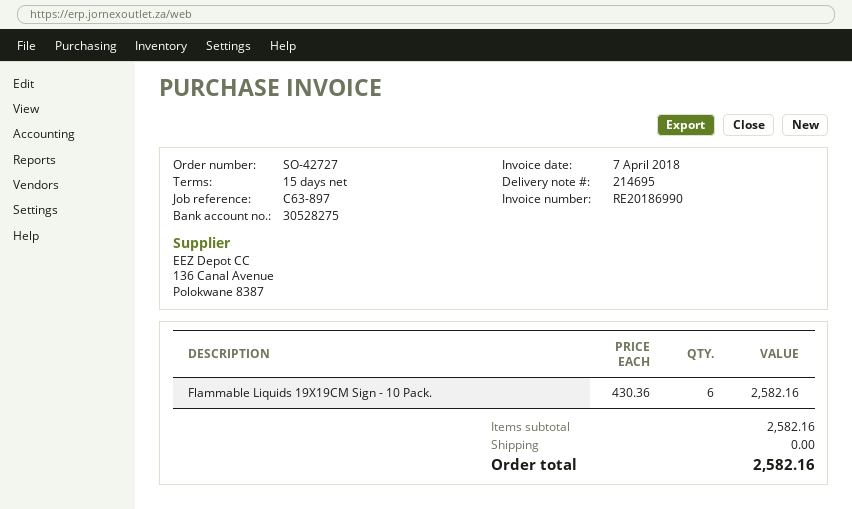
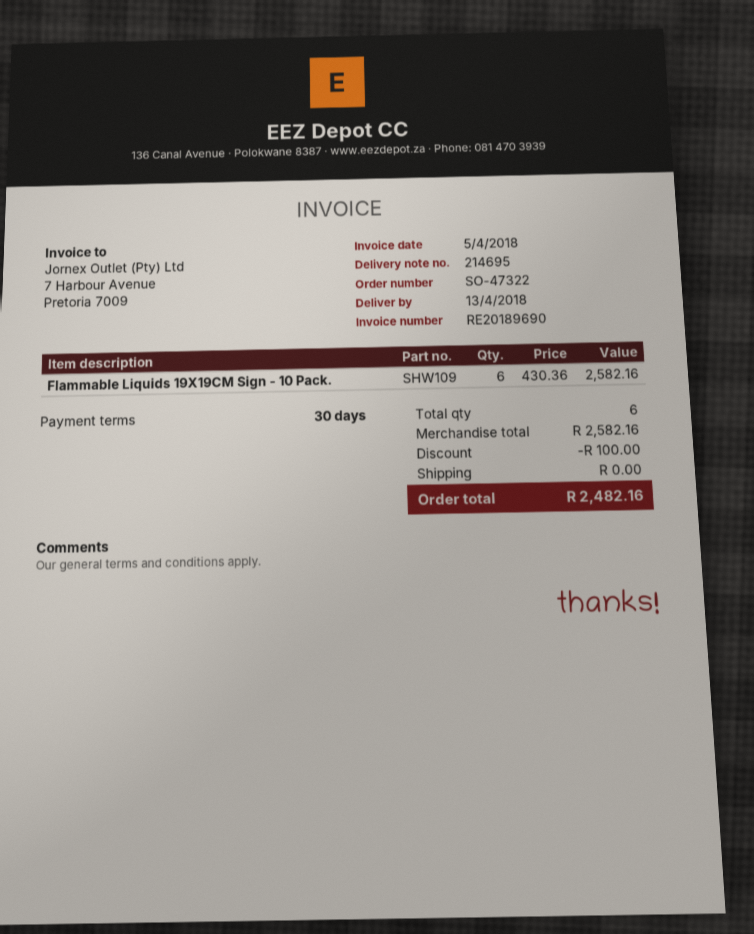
order number: SO-42727 -> SO-47322
invoice number: RE20186990 -> RE20189690
invoice date: 2018-04-07 -> 2018-04-05
payment terms: 15 days -> 30 days
discount: none -> 100.00
total: 2582.16 -> 2482.16

